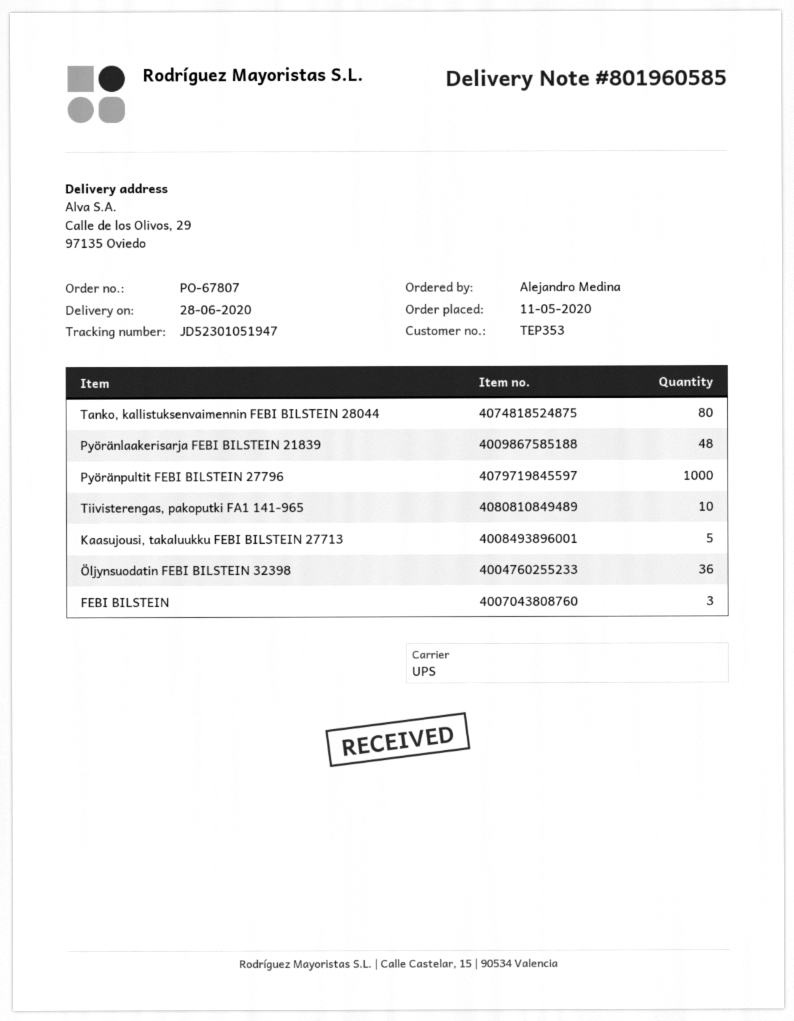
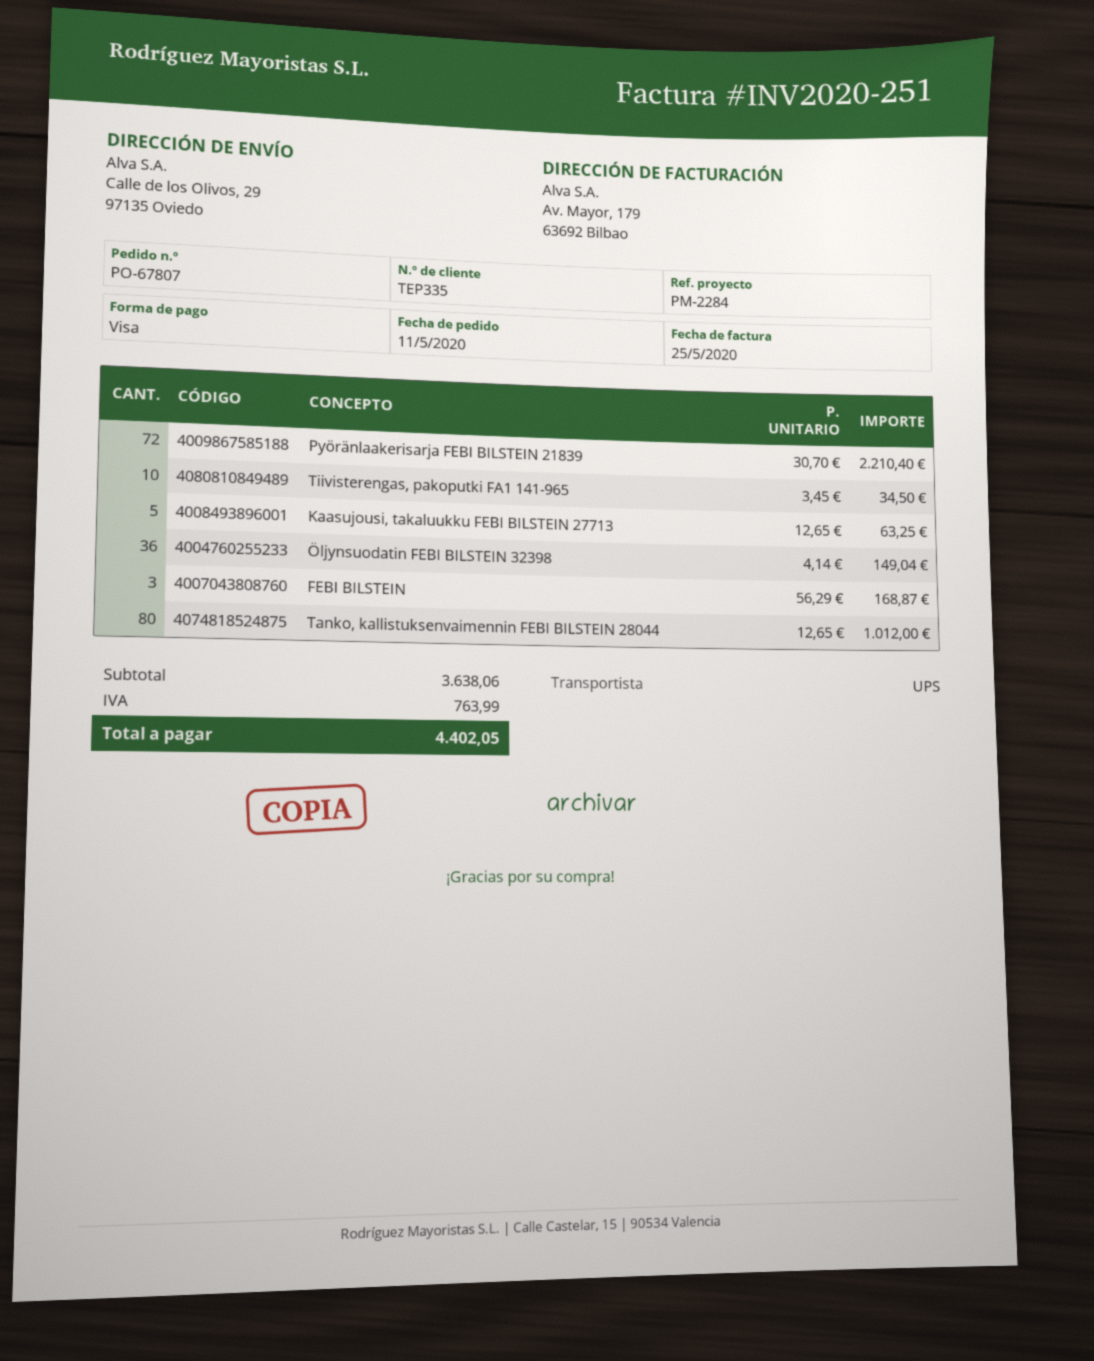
customer number: TEP353 -> TEP335
Pyöränlaakerisarja FEBI BILSTEIN 21839: 48 -> 72
Pyöränpultit FEBI BILSTEIN 27796: 1000 -> none

